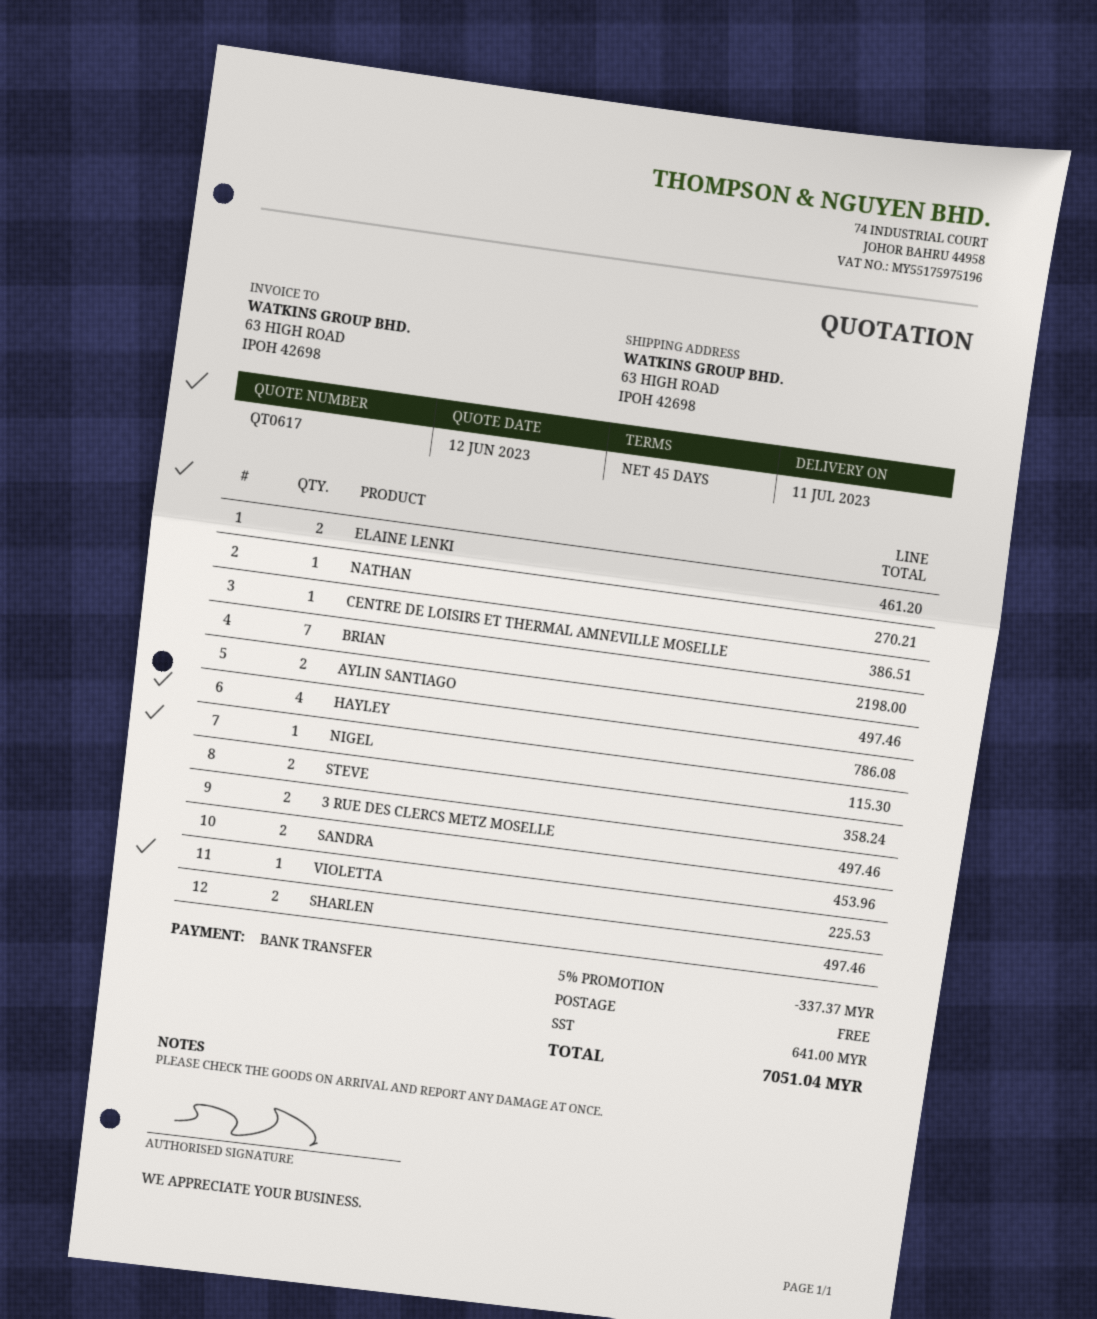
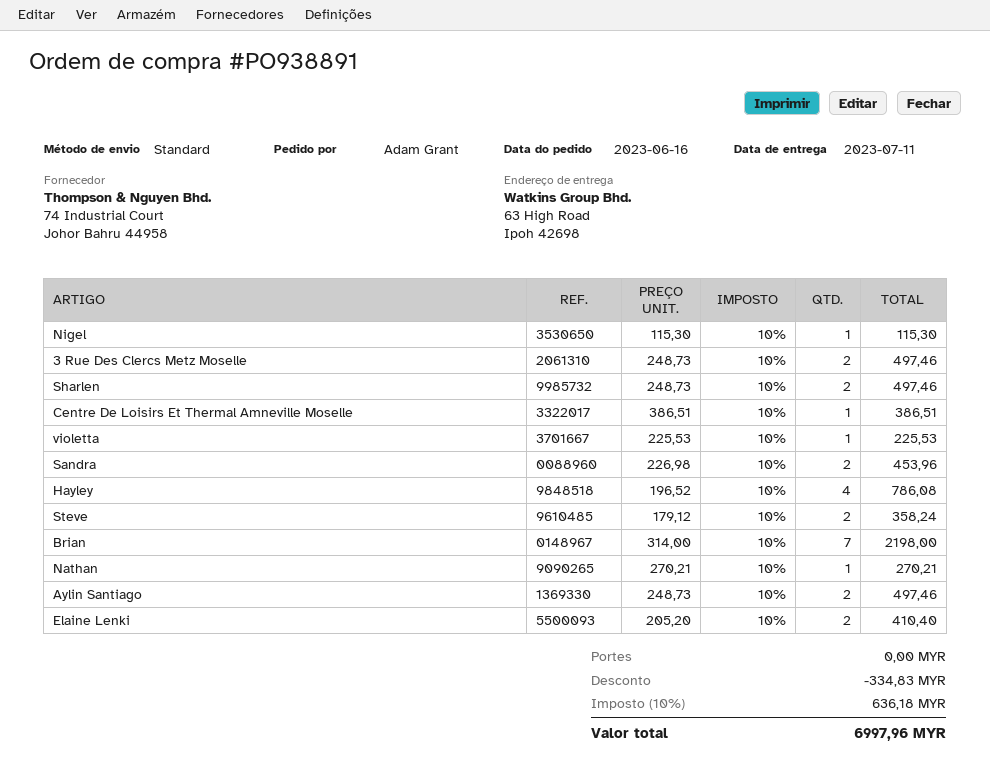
ELAINE LENKI: 2 for 461.20 -> 2 for 410.40
discount: 337.37 -> 334.83
tax: 641.00 -> 636.18
total: 7051.04 -> 6997.96

